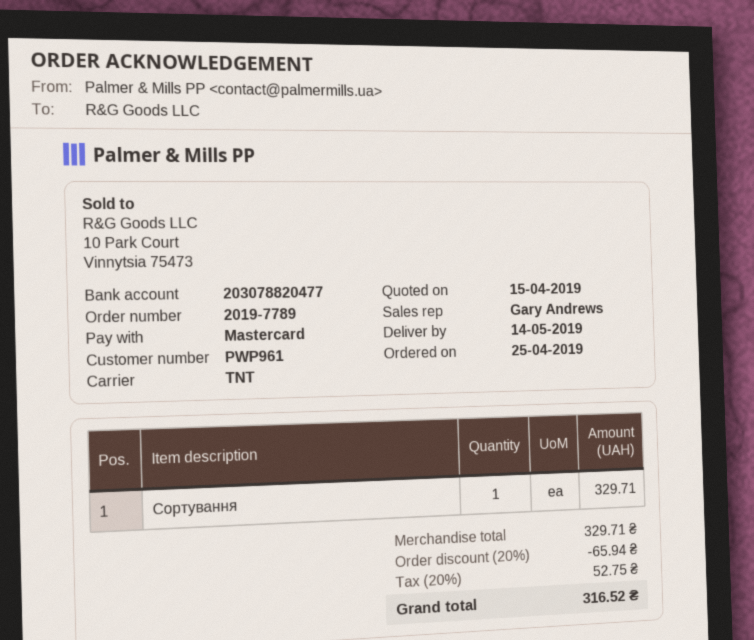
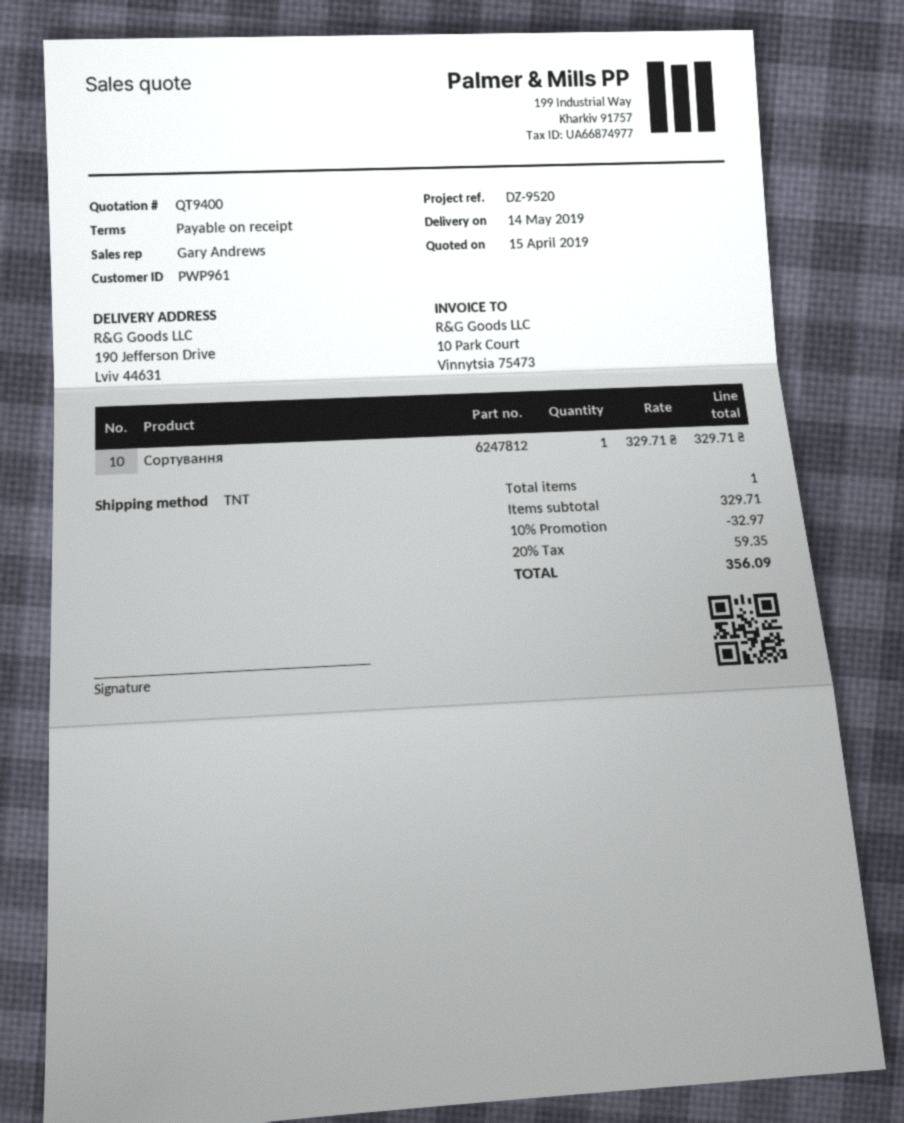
discount: 20% = 65.94 -> 10% = 32.97
tax: 20% = 52.75 -> 20% = 59.35
total: 316.52 -> 356.09

